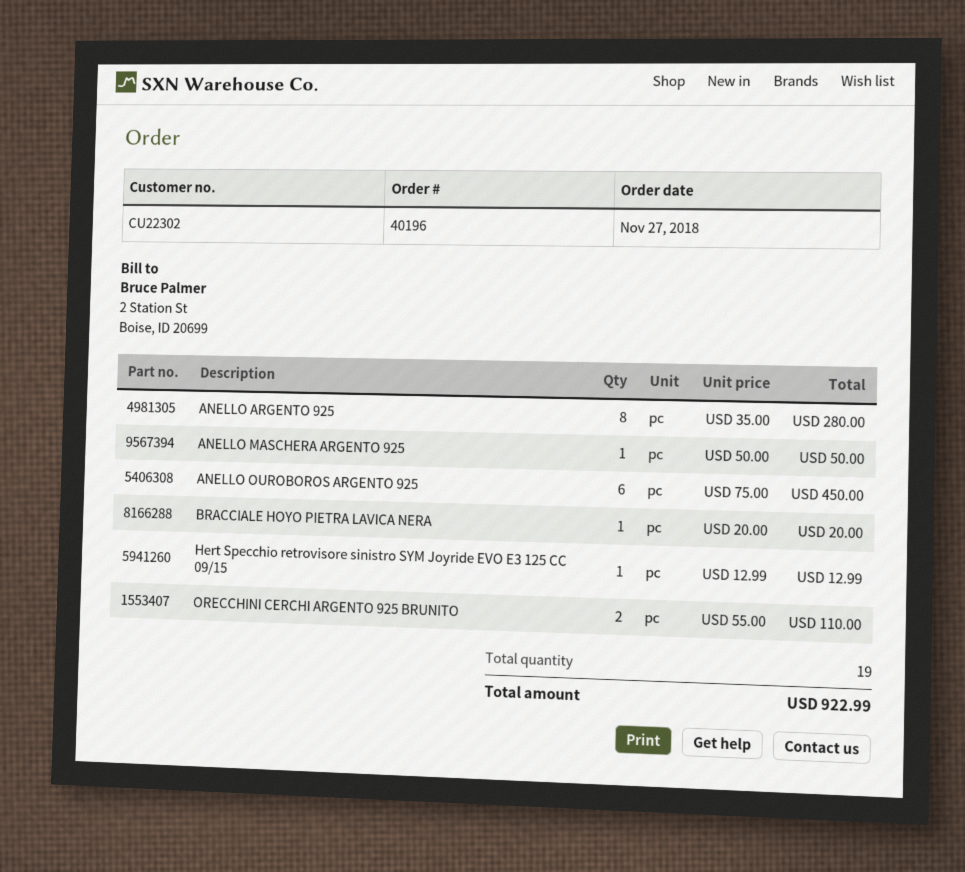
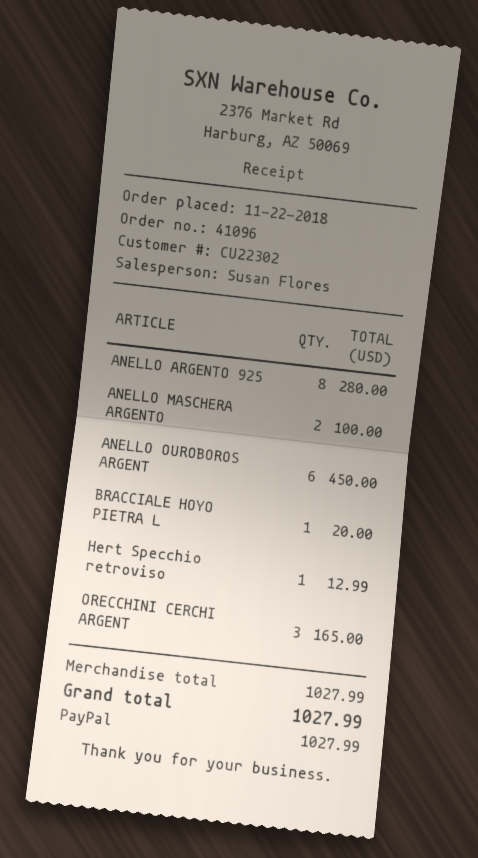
order number: 40196 -> 41096
order date: 2018-11-27 -> 2018-11-22
ANELLO MASCHERA ARGENTO 925: 1 for 50.00 -> 2 for 100.00
ORECCHINI CERCHI ARGENTO 925 BRUNITO: 2 for 110.00 -> 3 for 165.00
total: 922.99 -> 1027.99

